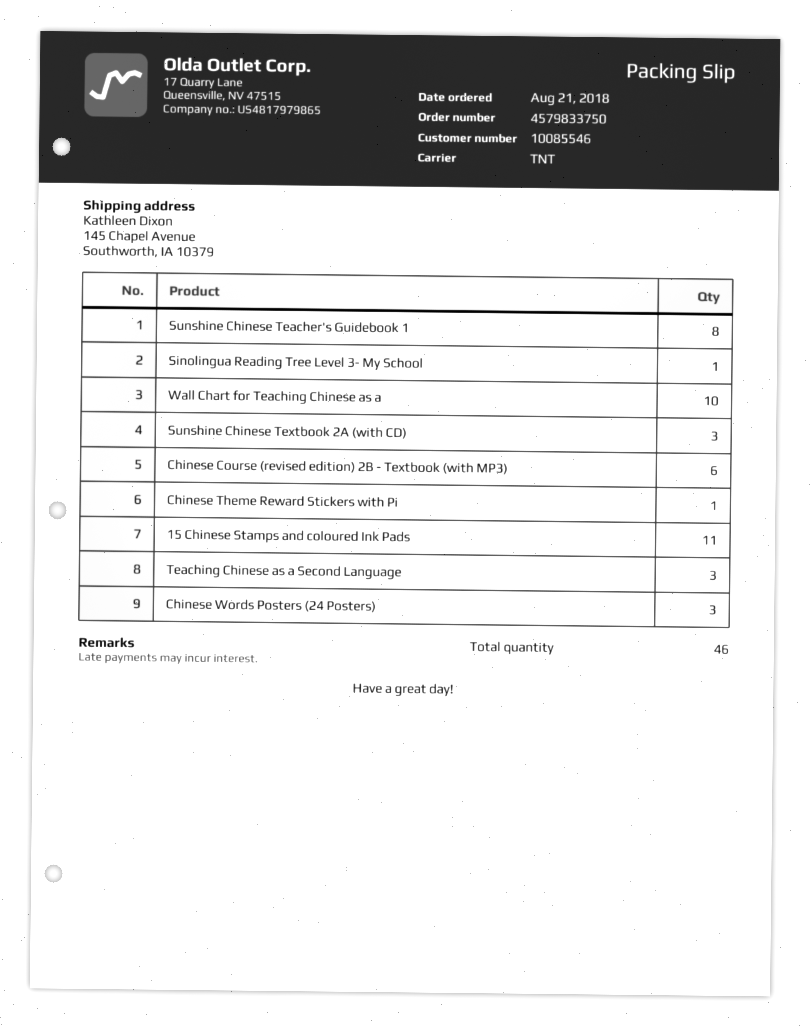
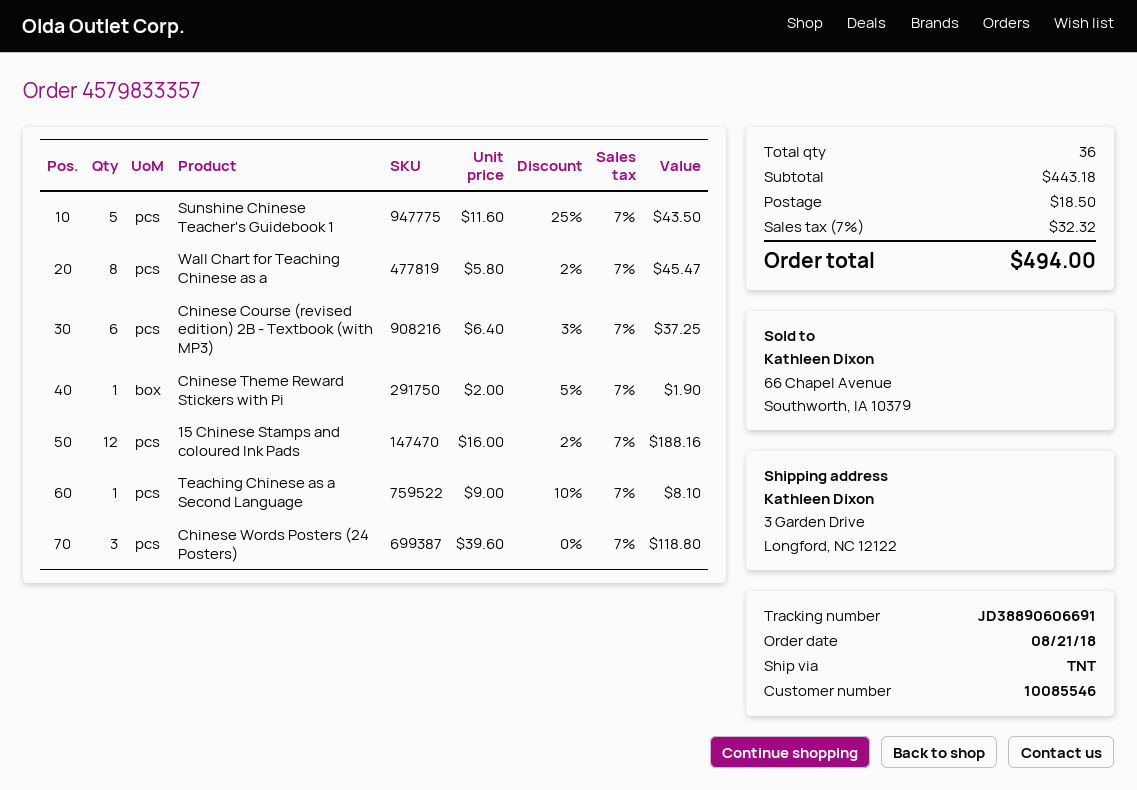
order number: 4579833750 -> 4579833357
ship to: 145 Chapel Avenue, Southworth, IA 10379 -> 3 Garden Drive, Longford, NC 12122
Sunshine Chinese Teacher's Guidebook 1: 8 -> 5
Sinolingua Reading Tree Level 3- My School: 1 -> none
Wall Chart for Teaching Chinese as a: 10 -> 8
Sunshine Chinese Textbook 2A (with CD): 3 -> none
15 Chinese Stamps and coloured Ink Pads: 11 -> 12
Teaching Chinese as a Second Language: 3 -> 1
total quantity: 46 -> 36

